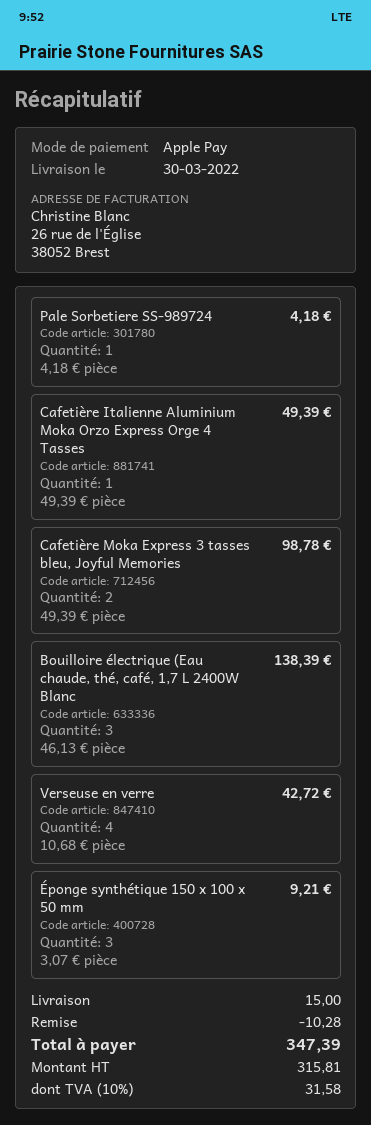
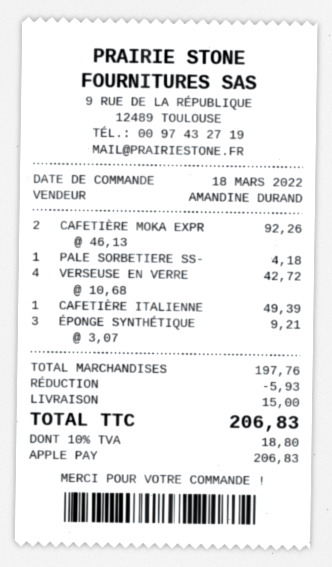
Cafetière Moka Express 3 tasses bleu, Joyful Memories: 2 x 49.39 = 98.78 -> 2 x 46.13 = 92.26
Bouilloire électrique (Eau chaude, thé, café, 1,7 L 2400W Blanc: 3 x 46.13 = 138.39 -> none
discount: 10.28 -> 5.93
tax: 10% = 31.58 -> 10% = 18.80
total: 347.39 -> 206.83

